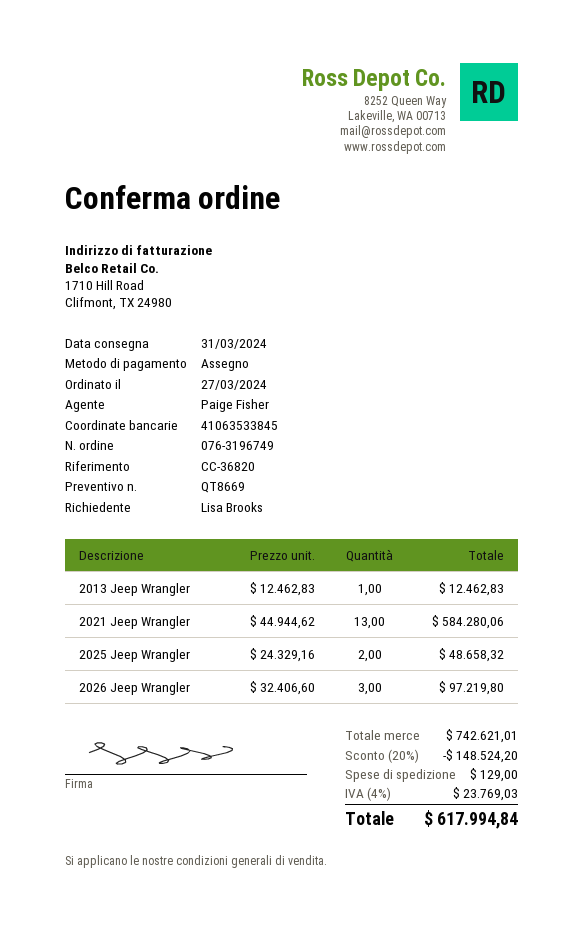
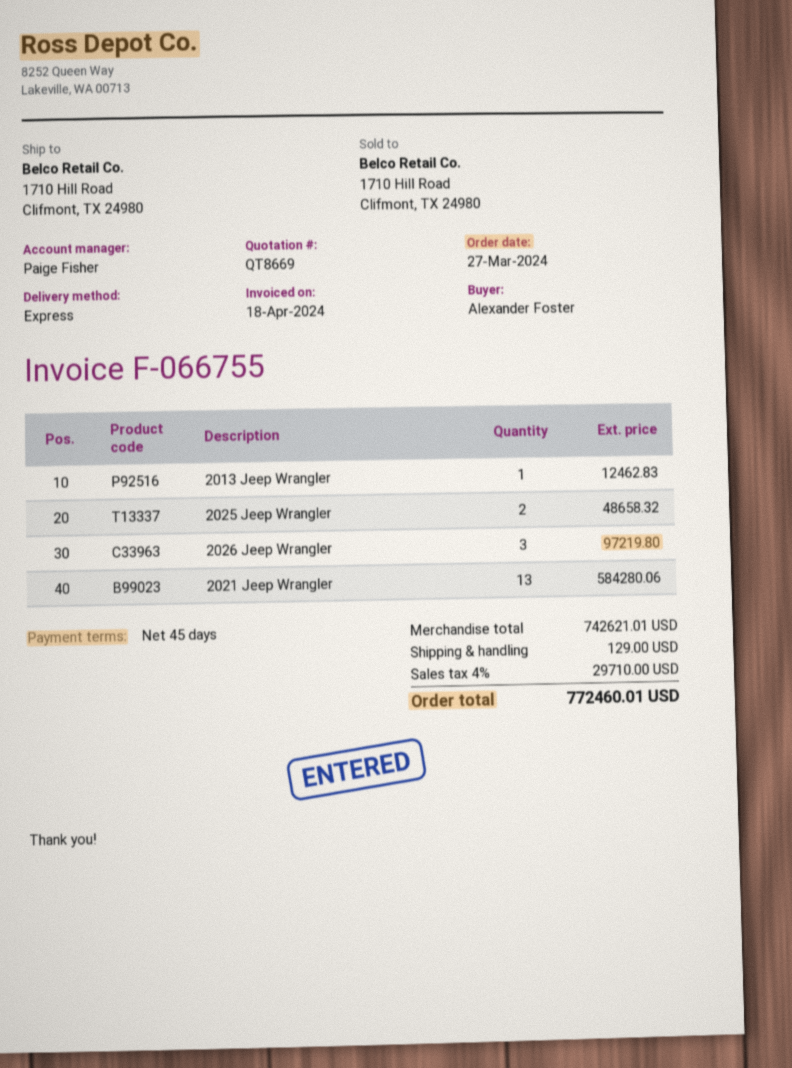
ordered by: Lisa Brooks -> Alexander Foster
discount: 20% = 148524.20 -> none
tax: 4% = 23769.03 -> 4% = 29710.00
total: 617994.84 -> 772460.01

